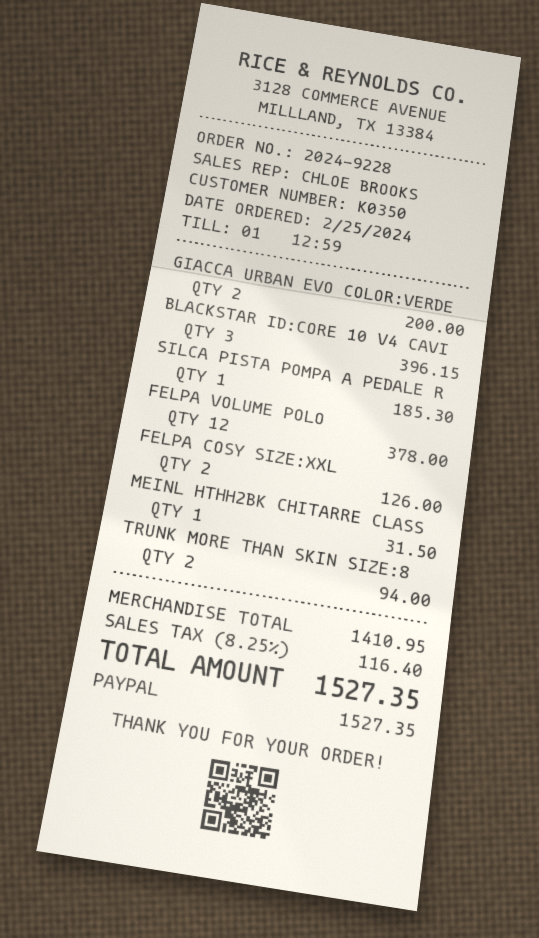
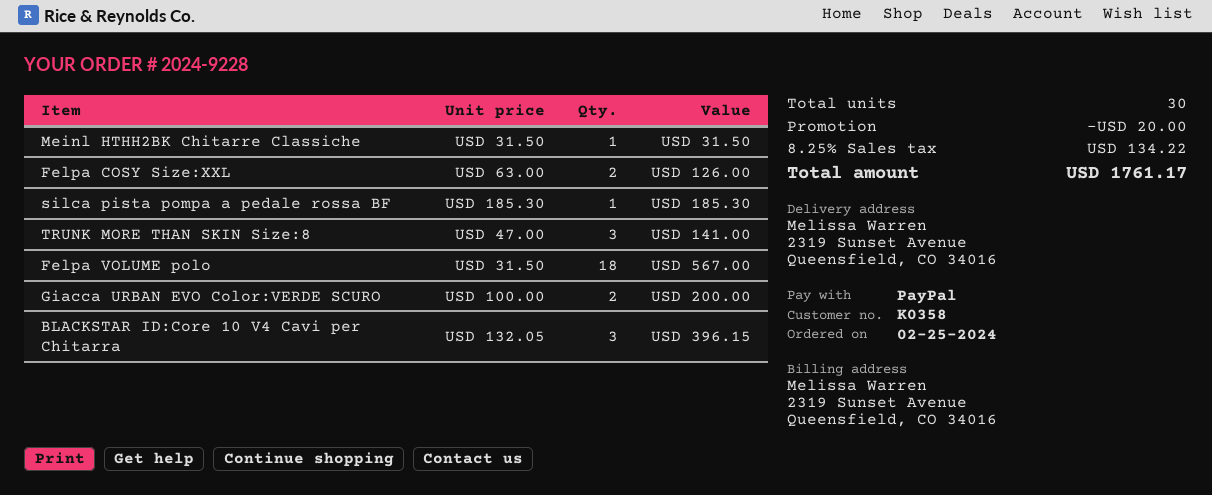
customer number: K0350 -> K0358
FELPA VOLUME POLO: 12 for 378.00 -> 18 for 567.00
TRUNK MORE THAN SKIN SIZE:8: 2 for 94.00 -> 3 for 141.00
discount: none -> 20.00
tax: 8.25% = 116.40 -> 8.25% = 134.22
total: 1527.35 -> 1761.17

